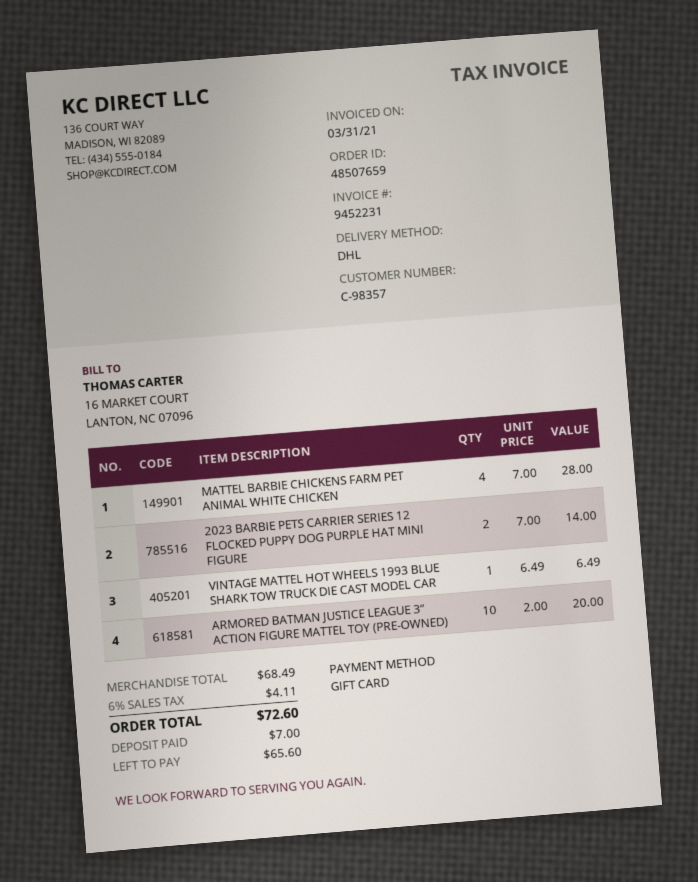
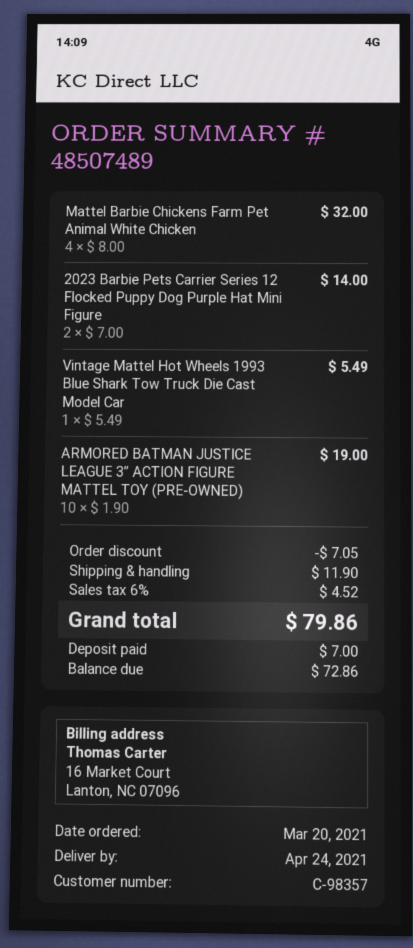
order number: 48507659 -> 48507489
MATTEL BARBIE CHICKENS FARM PET ANIMAL WHITE CHICKEN: 4 x 7.00 = 28.00 -> 4 x 8.00 = 32.00
VINTAGE MATTEL HOT WHEELS 1993 BLUE SHARK TOW TRUCK DIE CAST MODEL CAR: 1 x 6.49 = 6.49 -> 1 x 5.49 = 5.49
ARMORED BATMAN JUSTICE LEAGUE 3” ACTION FIGURE MATTEL TOY (PRE-OWNED): 10 x 2.00 = 20.00 -> 10 x 1.90 = 19.00
discount: none -> 7.05
shipping: none -> 11.90
tax: 6% = 4.11 -> 6% = 4.52
total: 72.60 -> 79.86
balance: 65.60 -> 72.86

